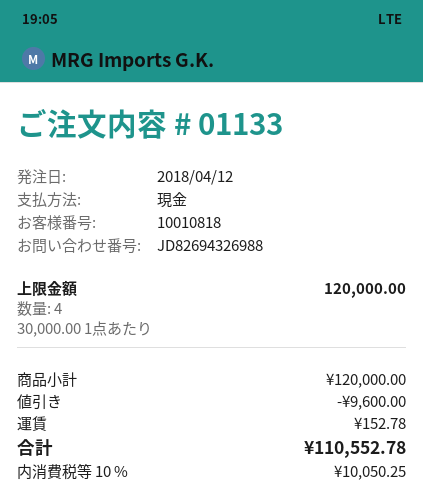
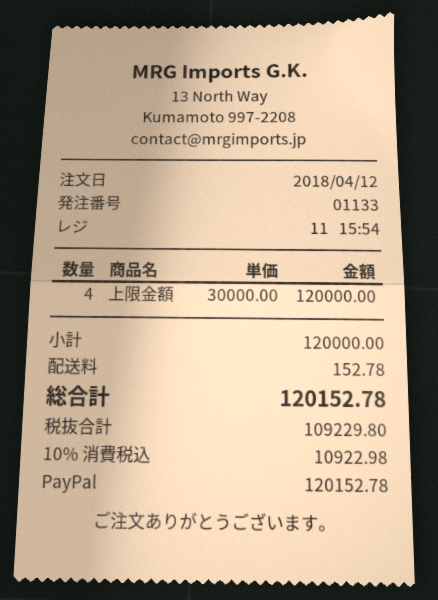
payment method: cash -> PayPal
discount: 9600.00 -> none
tax: 10% = 10050.25 -> 10% = 10922.98
total: 110552.78 -> 120152.78

